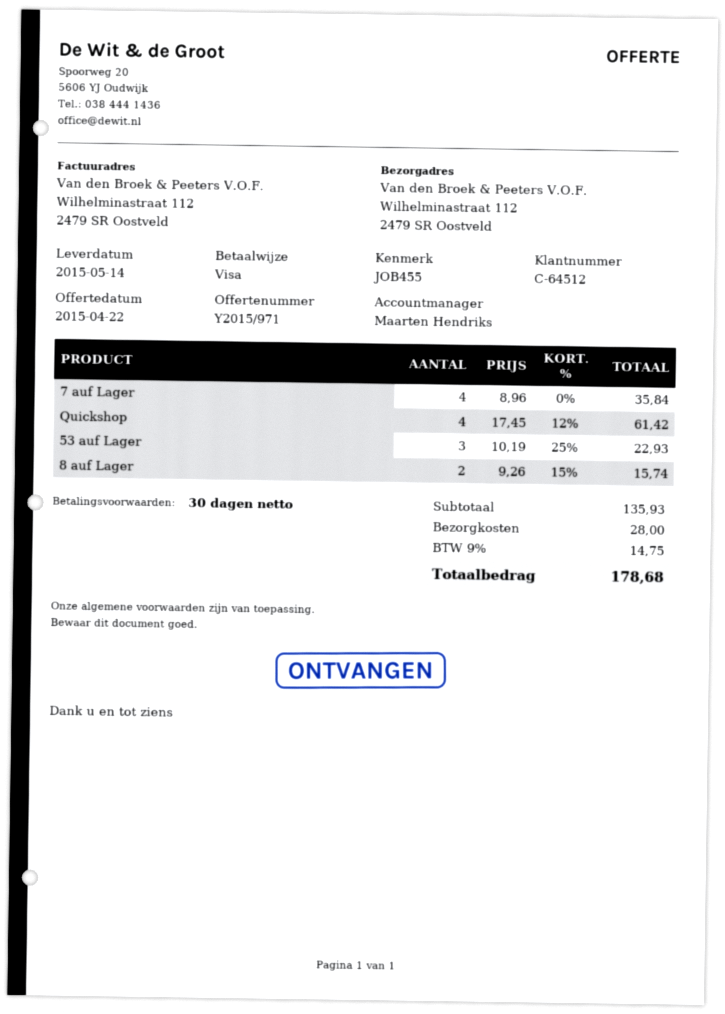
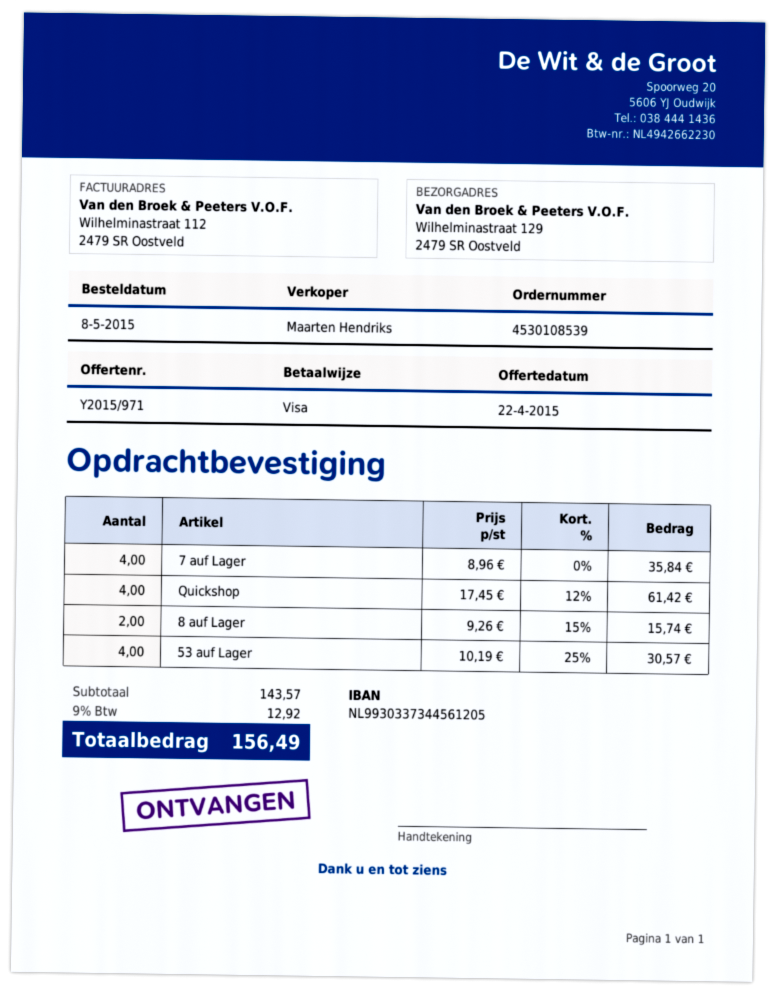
ship to: Wilhelminastraat 112, 2479 SR Oostveld -> Wilhelminastraat 129, 2479 SR Oostveld
53 auf Lager: 3 x 10.19 - 25% = 22.93 -> 4 x 10.19 - 25% = 30.57
subtotal: 135.93 -> 143.57
shipping: 28.00 -> none
tax: 9% = 14.75 -> 9% = 12.92
total: 178.68 -> 156.49

